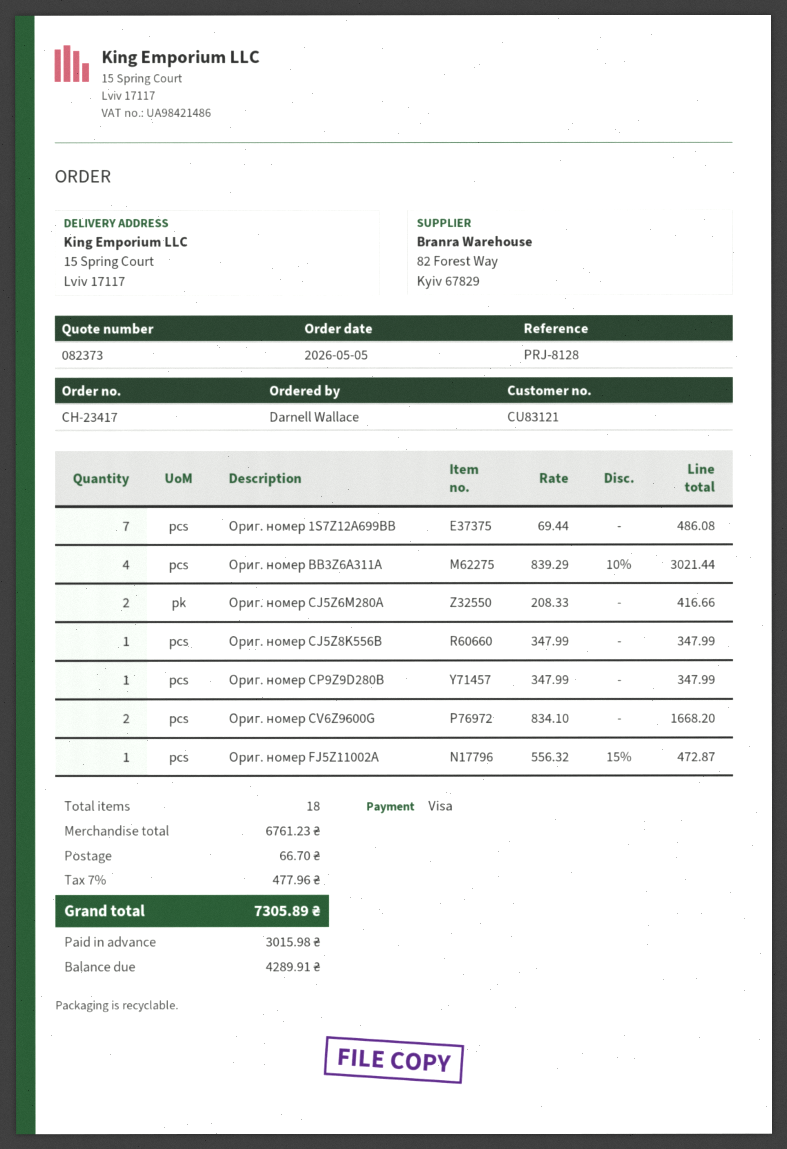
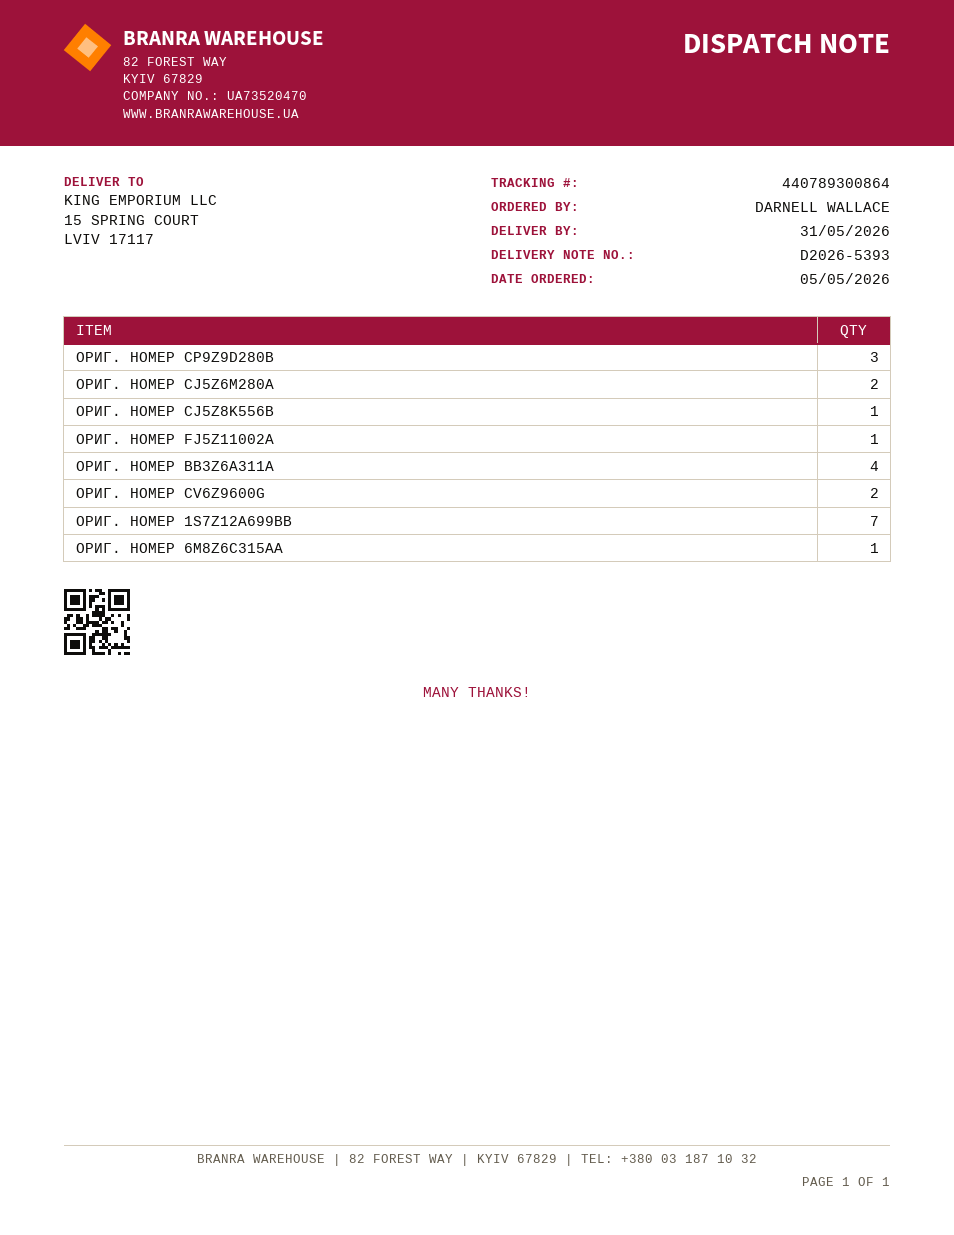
Ориг. номер CP9Z9D280B: 1 -> 3
ОРИГ. НОМЕР 6M8Z6C315AA: none -> 1

